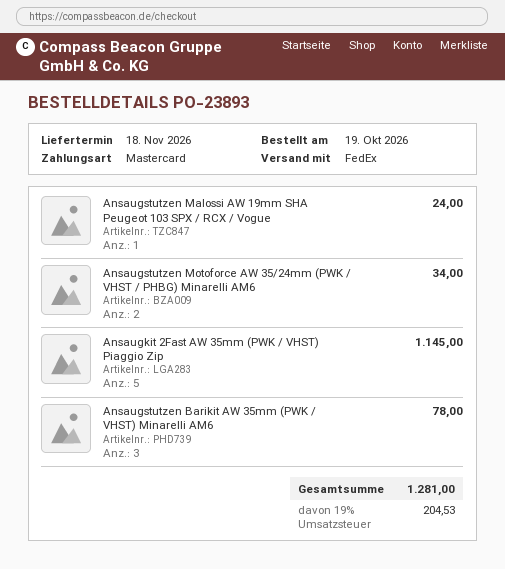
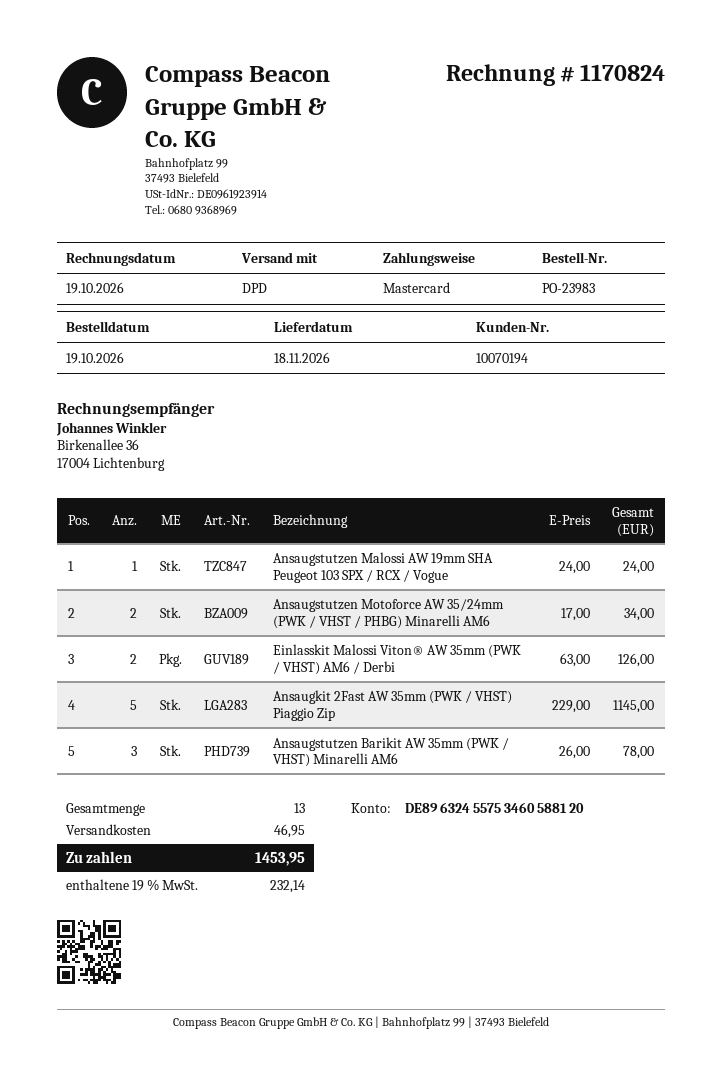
order number: PO-23893 -> PO-23983
shipping method: FedEx -> DPD
Einlasskit Malossi Viton® AW 35mm (PWK / VHST) AM6 / Derbi: none -> 2 for 126.00
shipping: none -> 46.95
tax: 19% = 204.53 -> 19% = 232.14
total: 1281.00 -> 1453.95

